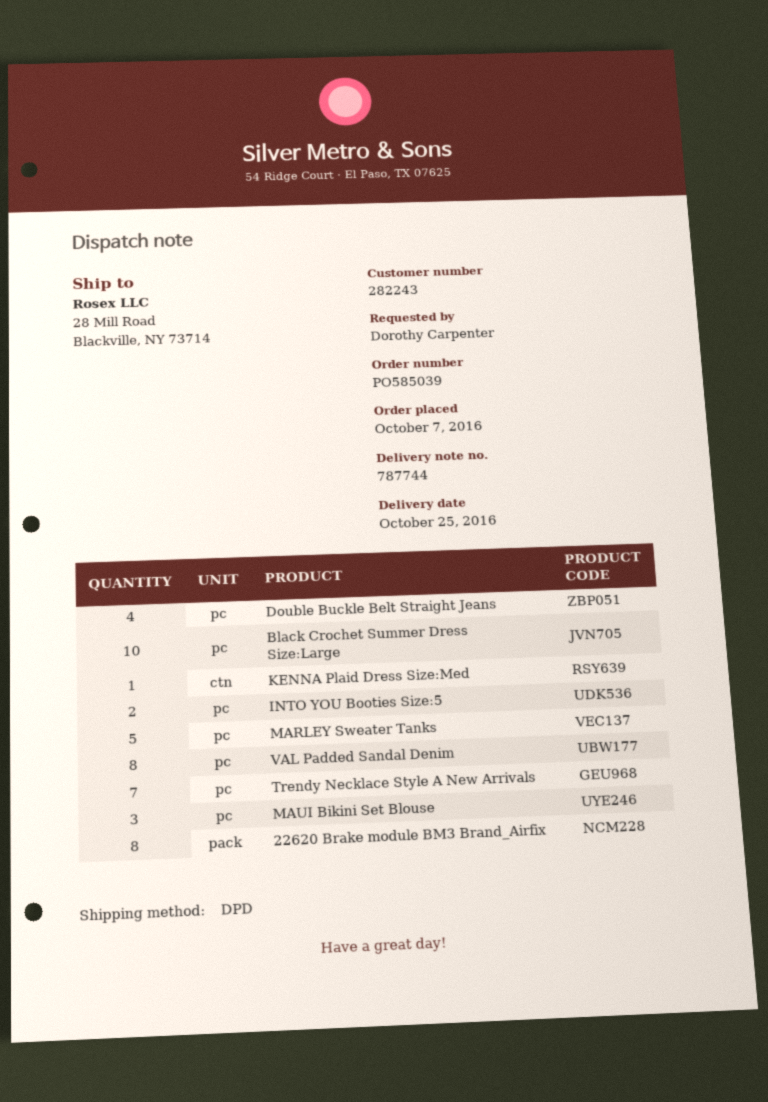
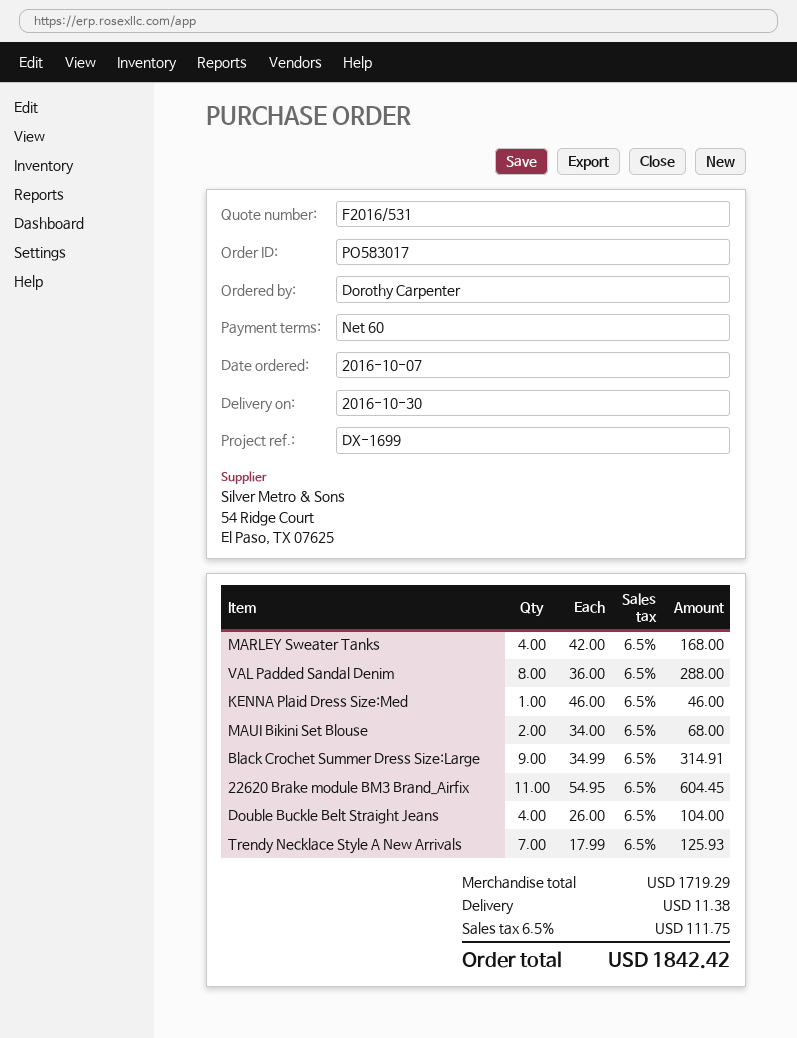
order number: PO585039 -> PO583017
delivery date: 2016-10-25 -> 2016-10-30
Black Crochet Summer Dress Size:Large: 10 -> 9
INTO YOU Booties Size:5: 2 -> none
MARLEY Sweater Tanks: 5 -> 4
MAUI Bikini Set Blouse: 3 -> 2
22620 Brake module BM3 Brand_Airfix: 8 -> 11

